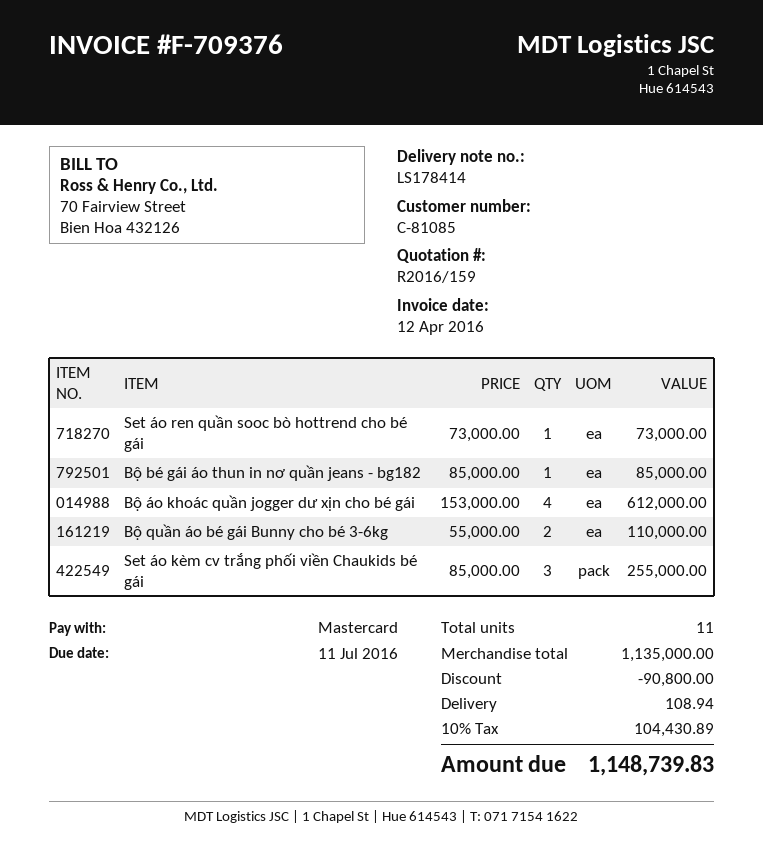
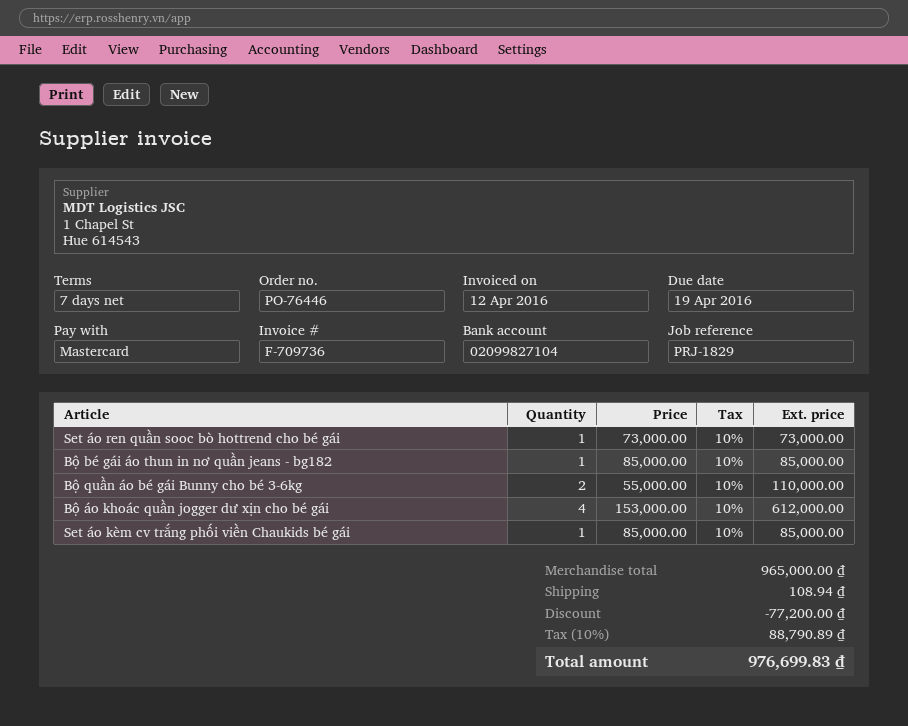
invoice number: F-709376 -> F-709736
due date: 2016-07-11 -> 2016-04-19
Set áo kèm cv trắng phối viền Chaukids bé gái: 3 x 85000.00 = 255000.00 -> 1 x 85000.00 = 85000.00
subtotal: 1135000.00 -> 965000.00
discount: 90800.00 -> 77200.00
tax: 10% = 104430.89 -> 10% = 88790.89
total: 1148739.83 -> 976699.83

